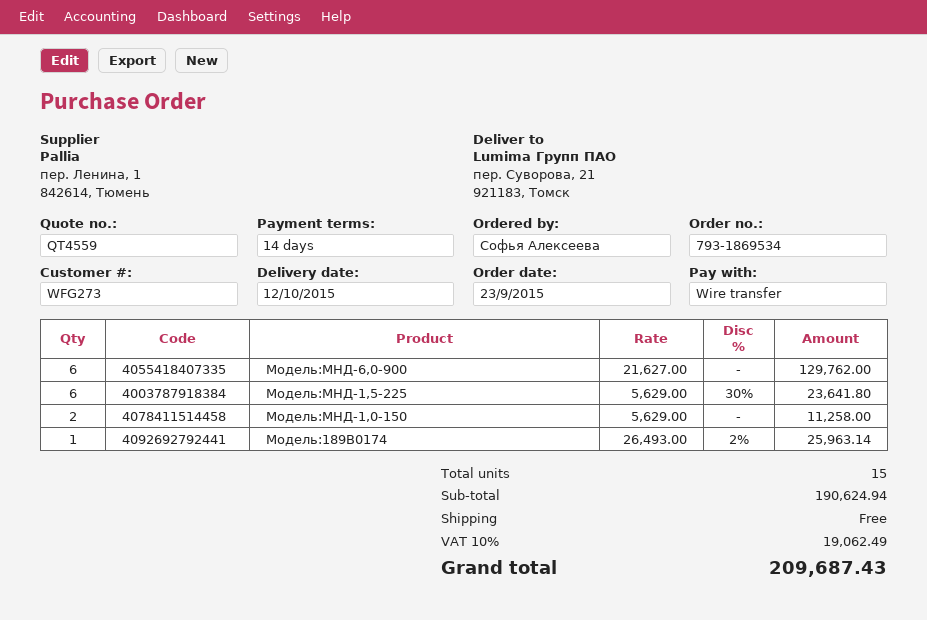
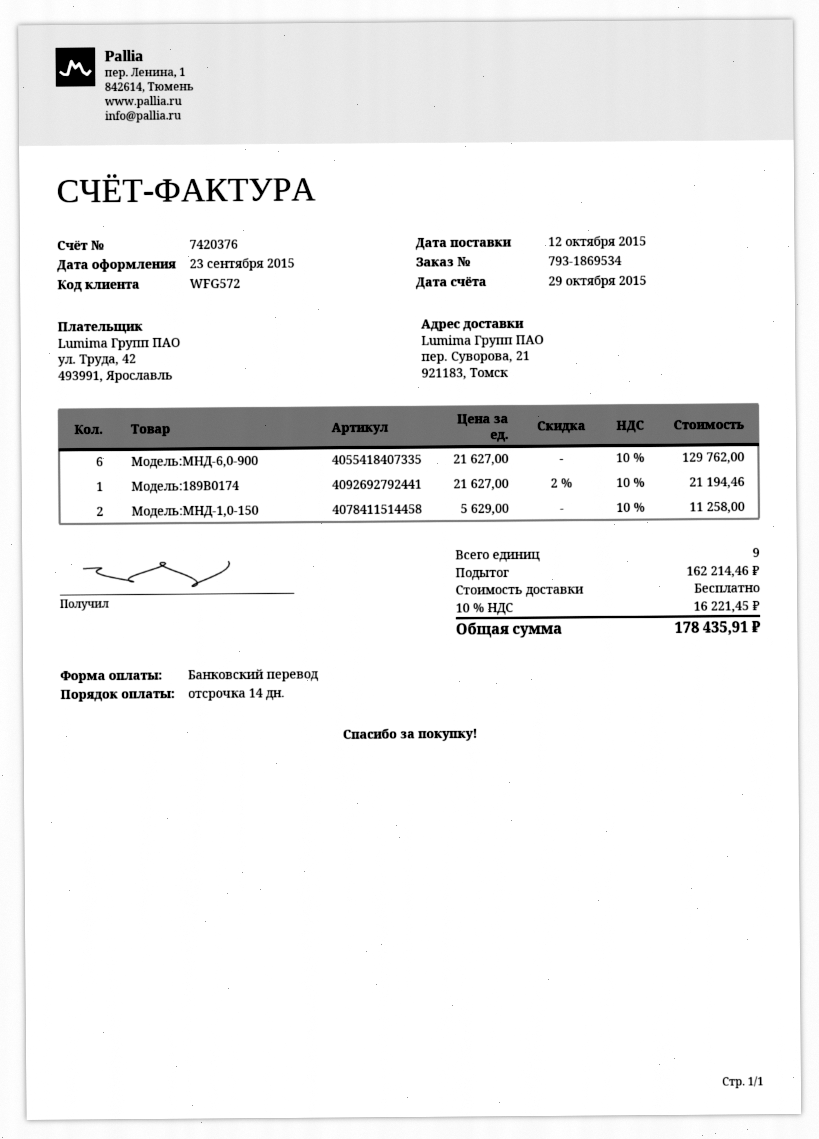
customer number: WFG273 -> WFG572
Модель:МНД-1,5-225: 6 x 5629.00 - 30% = 23641.80 -> none
Модель:189B0174: 1 x 26493.00 - 2% = 25963.14 -> 1 x 21627.00 - 2% = 21194.46
total quantity: 15 -> 9
subtotal: 190624.94 -> 162214.46
tax: 10% = 19062.49 -> 10% = 16221.45
total: 209687.43 -> 178435.91

